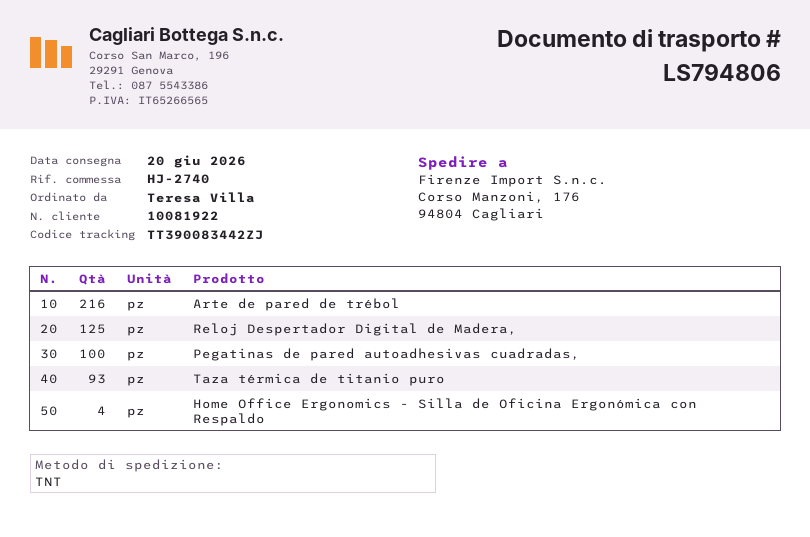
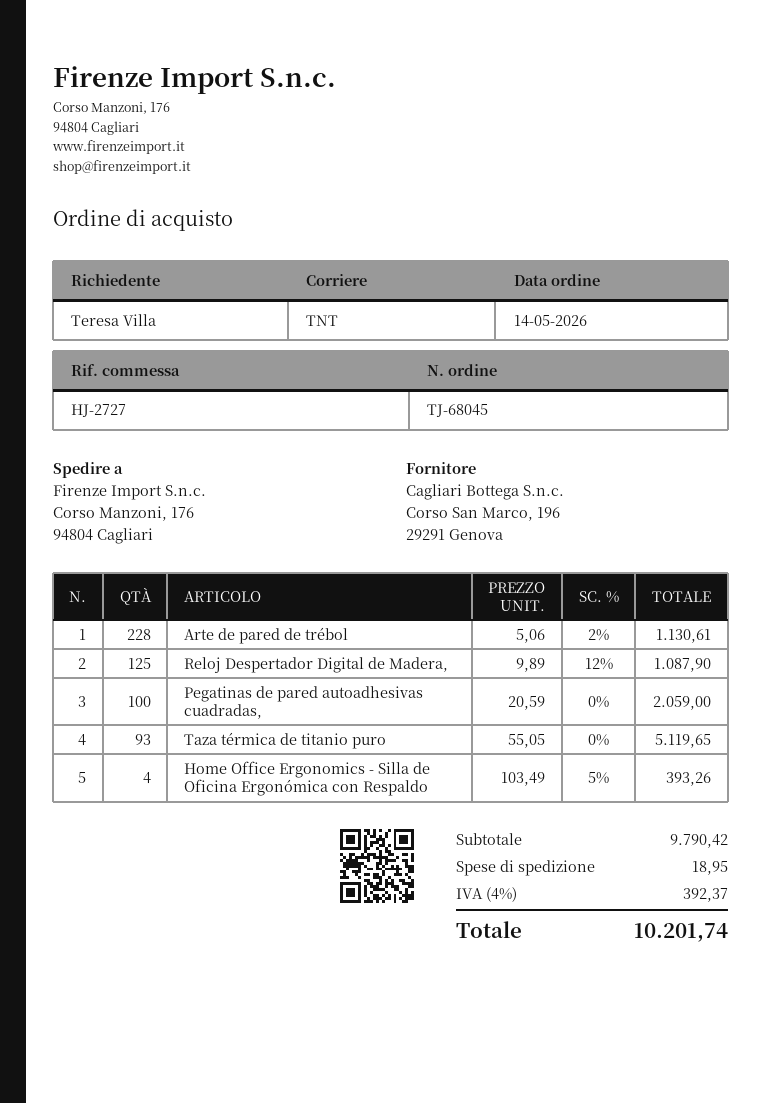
reference: HJ-2740 -> HJ-2727
Arte de pared de trébol: 216 -> 228

